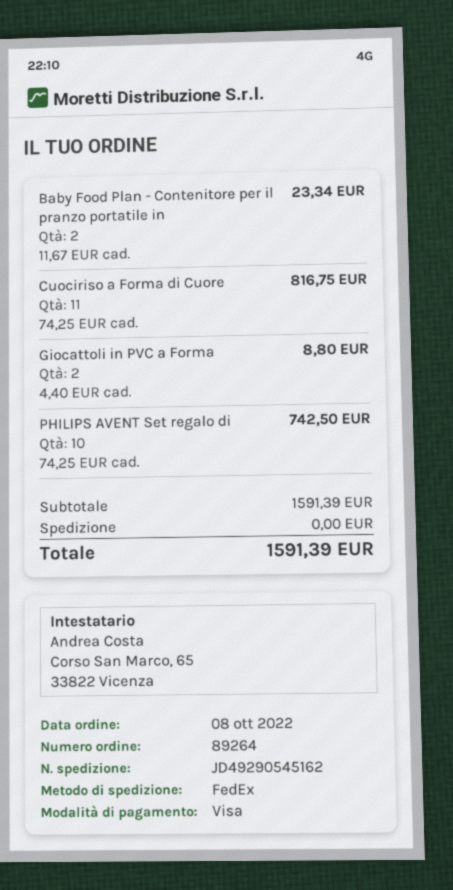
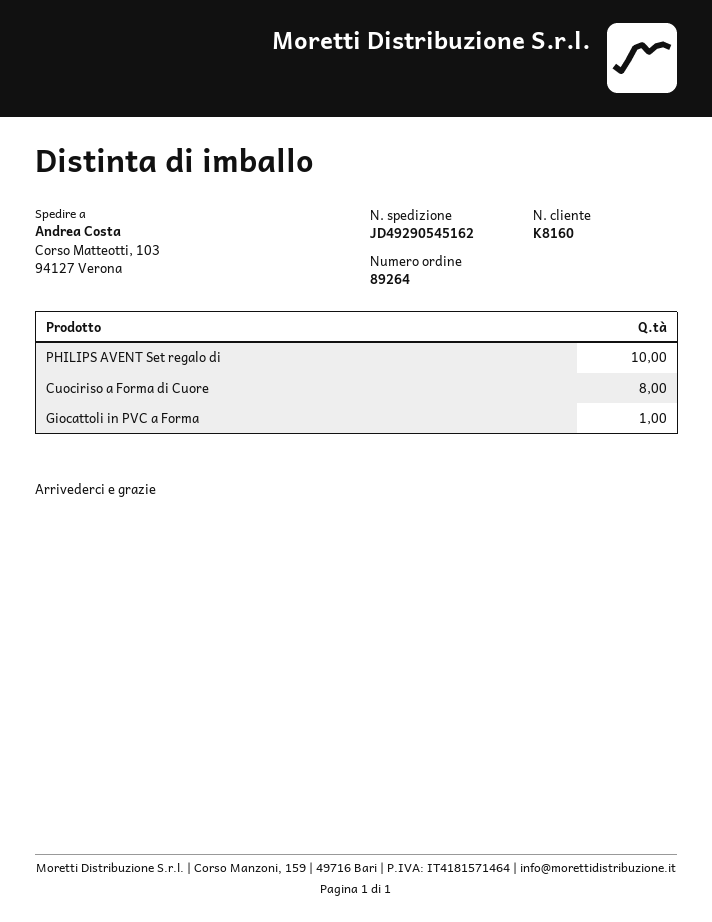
Baby Food Plan - Contenitore per il pranzo portatile in: 2 -> none
Cuociriso a Forma di Cuore: 11 -> 8
Giocattoli in PVC a Forma: 2 -> 1

